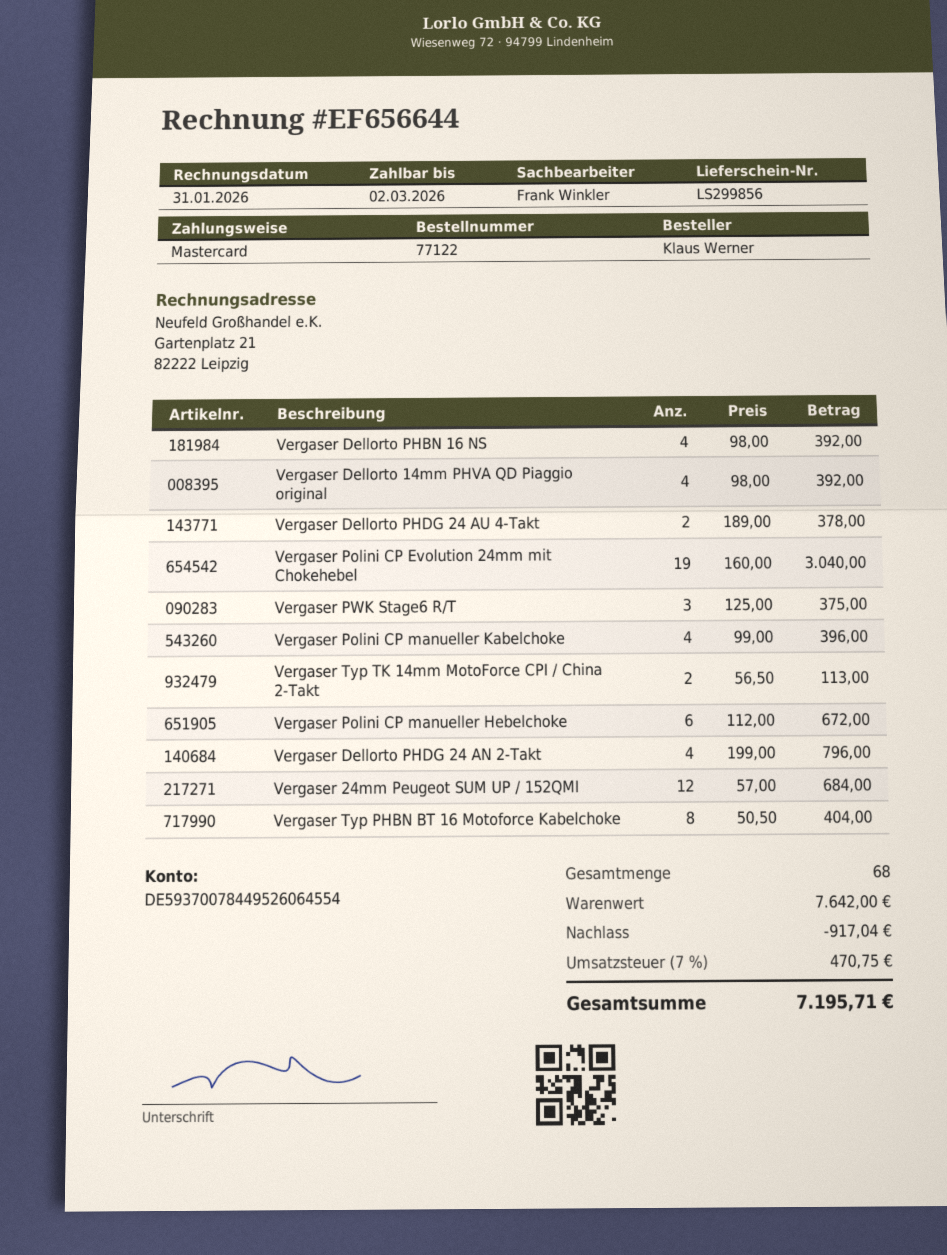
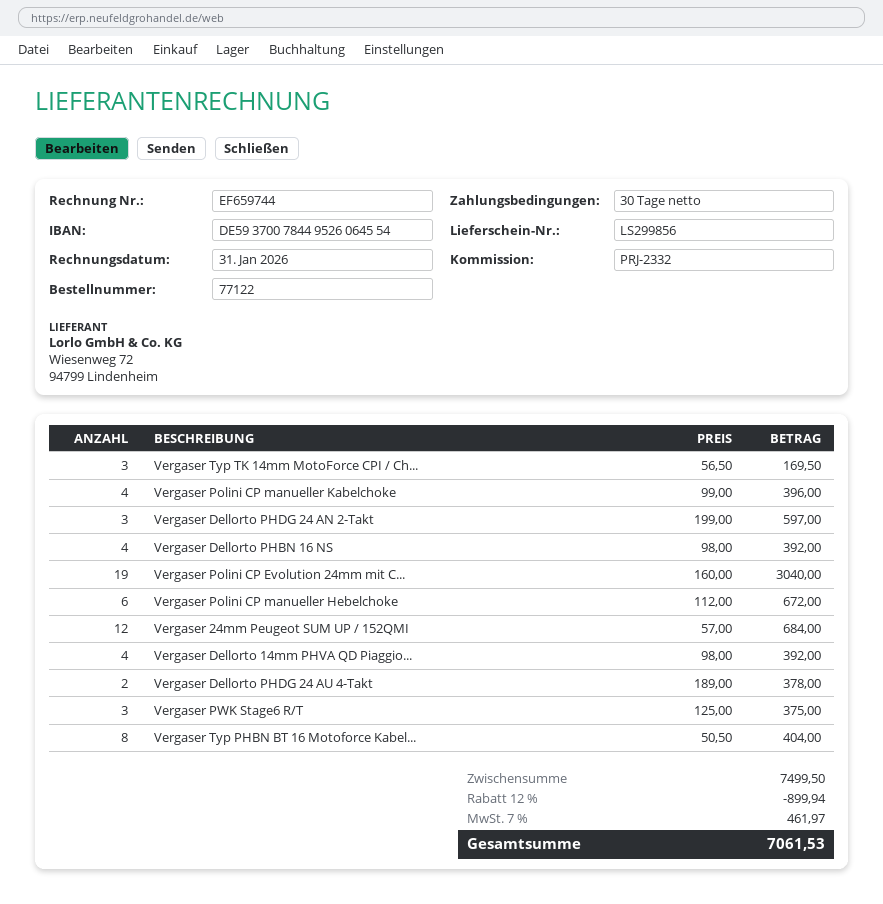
invoice number: EF656644 -> EF659744
Vergaser Typ TK 14mm MotoForce CPI / China 2-Takt: 2 x 56.50 = 113.00 -> 3 x 56.50 = 169.50
Vergaser Dellorto PHDG 24 AN 2-Takt: 4 x 199.00 = 796.00 -> 3 x 199.00 = 597.00
subtotal: 7642.00 -> 7499.50
discount: 917.04 -> 899.94
tax: 7% = 470.75 -> 7% = 461.97
total: 7195.71 -> 7061.53

